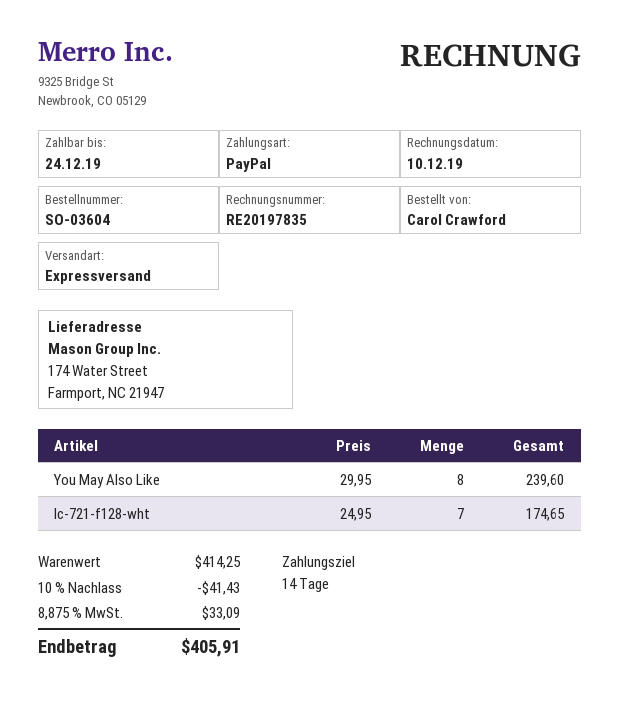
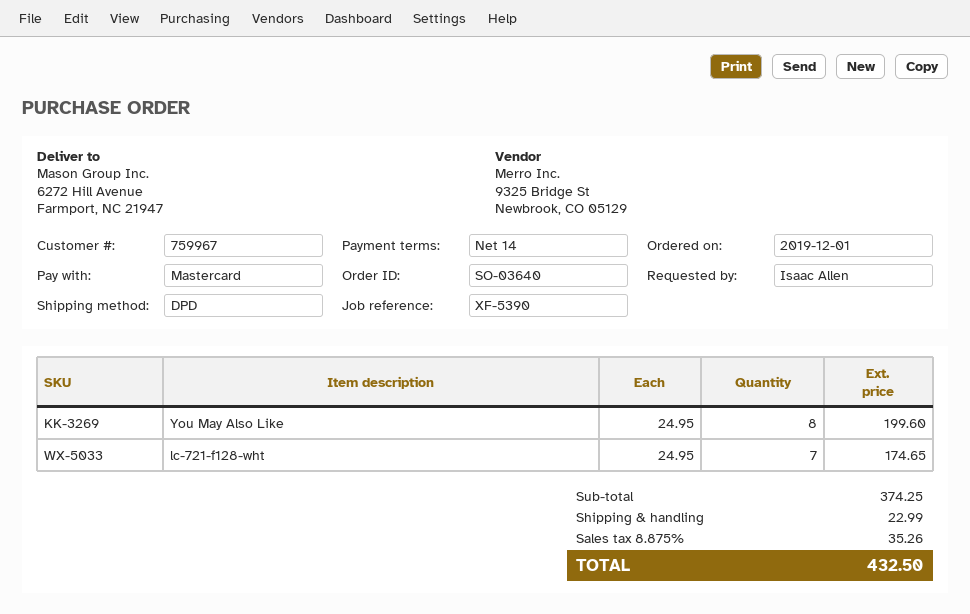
order number: SO-03604 -> SO-03640
ordered by: Carol Crawford -> Isaac Allen
payment method: PayPal -> Mastercard
shipping method: express -> DPD
ship to: 174 Water Street, Farmport, NC 21947 -> 6272 Hill Avenue, Farmport, NC 21947
You May Also Like: 8 x 29.95 = 239.60 -> 8 x 24.95 = 199.60
subtotal: 414.25 -> 374.25
discount: 10% = 41.43 -> none
shipping: none -> 22.99
tax: 8.875% = 33.09 -> 8.875% = 35.26
total: 405.91 -> 432.50

